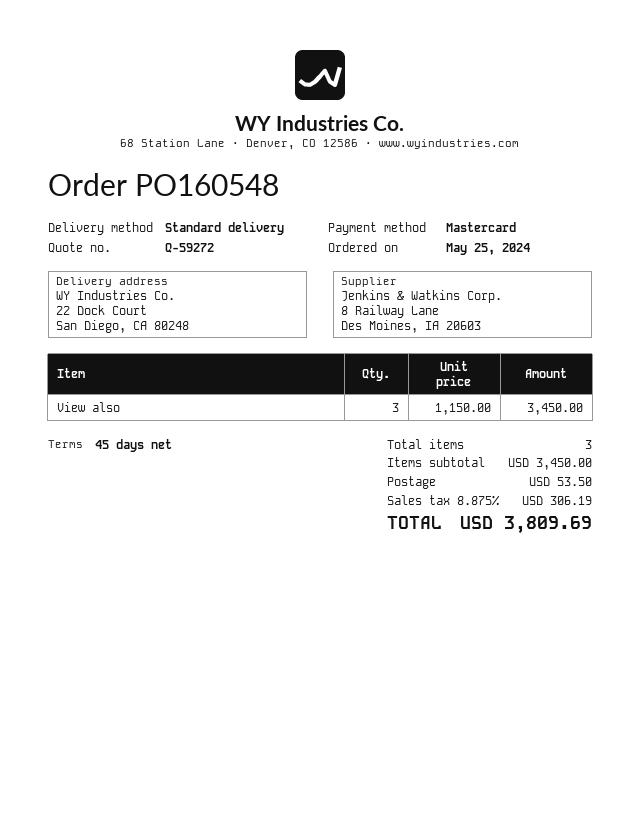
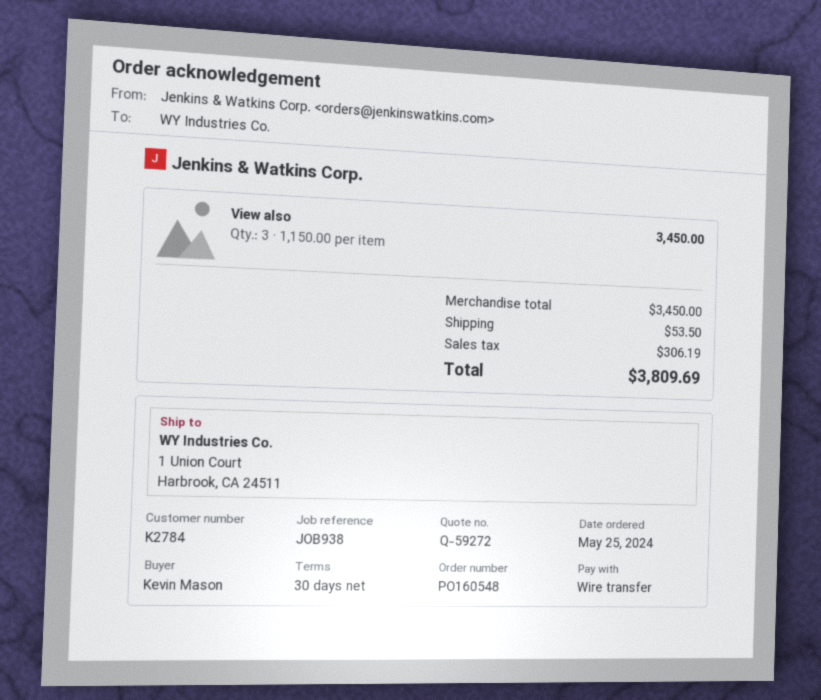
payment terms: 45 days -> 30 days
payment method: Mastercard -> bank transfer
ship to: 22 Dock Court, San Diego, CA 80248 -> 1 Union Court, Harbrook, CA 24511

